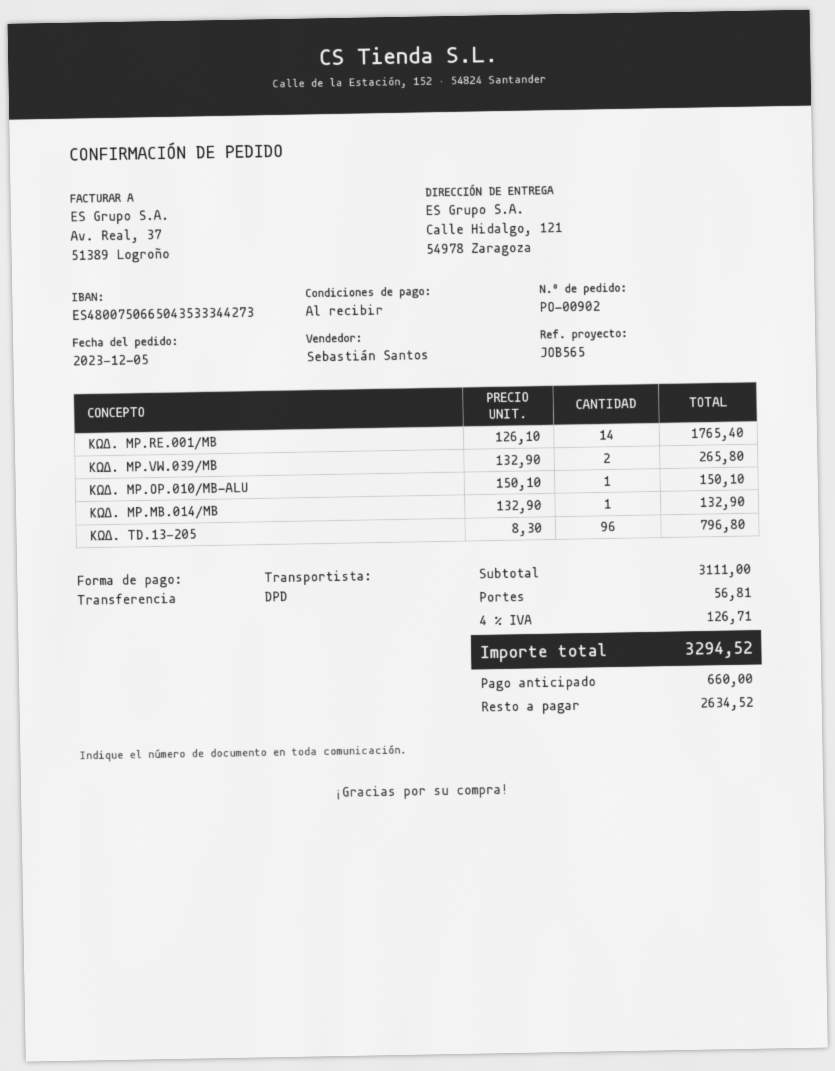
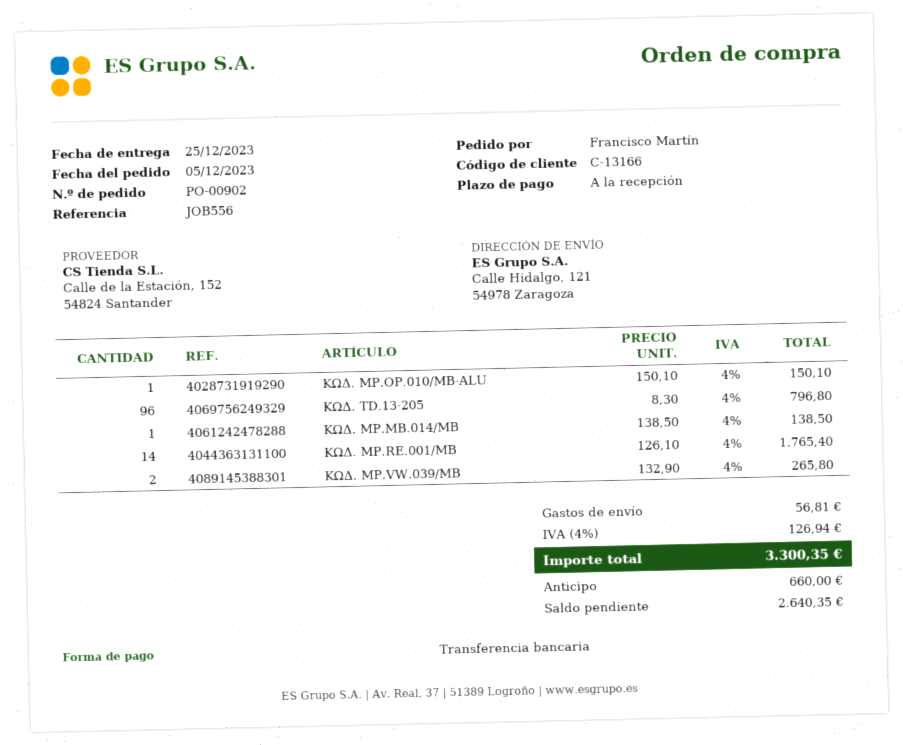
reference: JOB565 -> JOB556
ΚΩΔ. MP.MB.014/MB: 1 x 132.90 = 132.90 -> 1 x 138.50 = 138.50
tax: 4% = 126.71 -> 4% = 126.94
total: 3294.52 -> 3300.35
balance: 2634.52 -> 2640.35

